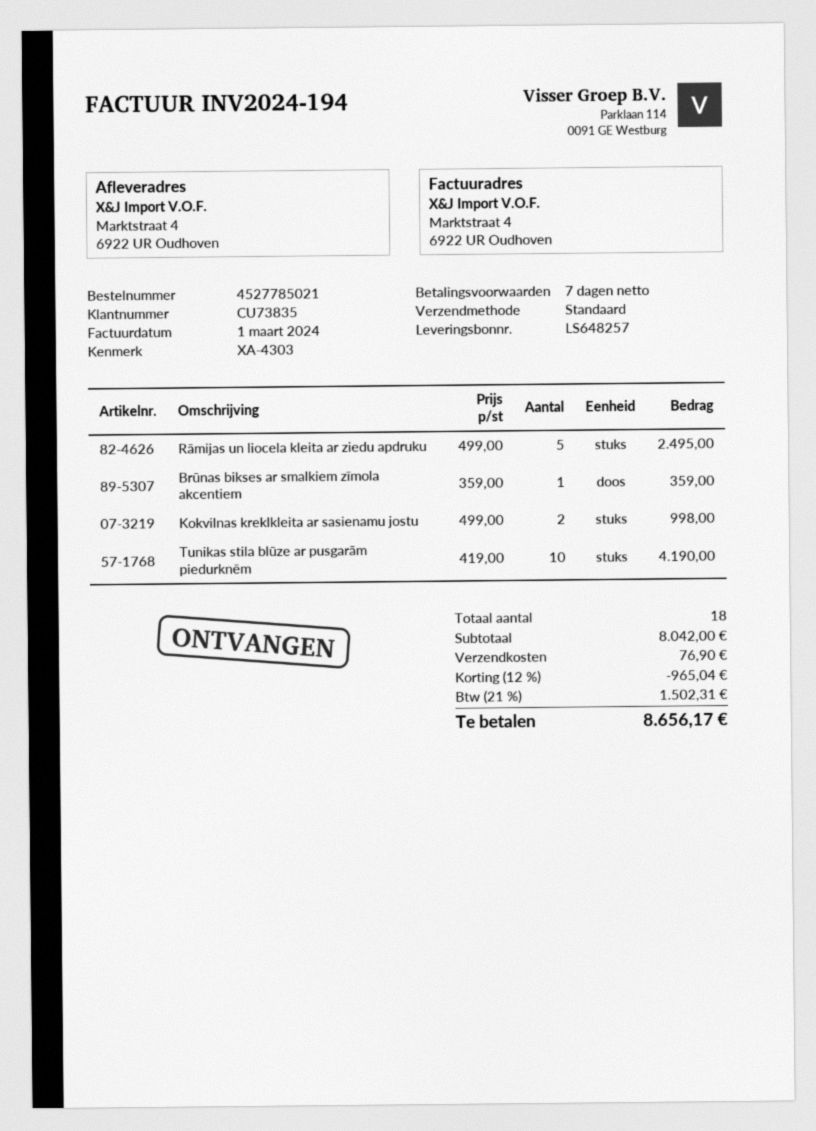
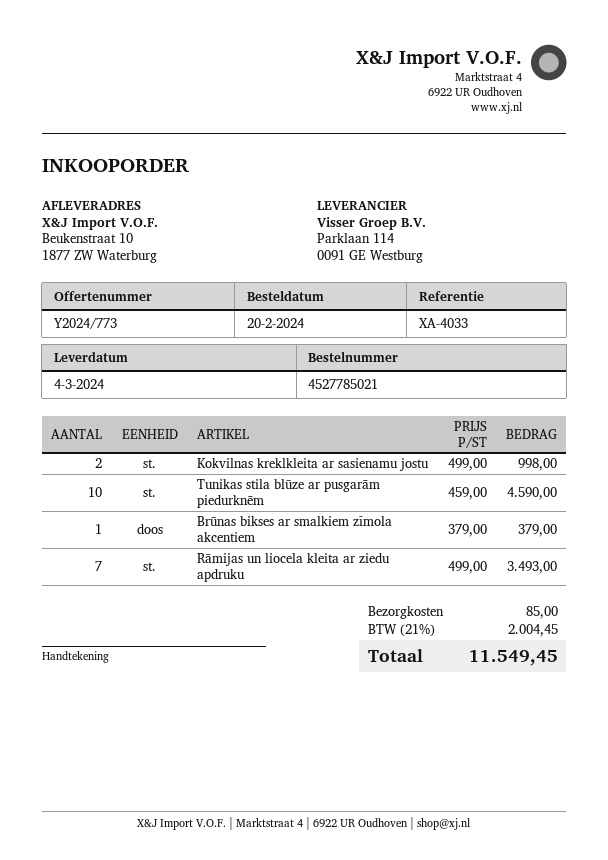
reference: XA-4303 -> XA-4033
ship to: Marktstraat 4, 6922 UR Oudhoven -> Beukenstraat 10, 1877 ZW Waterburg
Rāmijas un liocela kleita ar ziedu apdruku: 5 x 499.00 = 2495.00 -> 7 x 499.00 = 3493.00
Brūnas bikses ar smalkiem zīmola akcentiem: 1 x 359.00 = 359.00 -> 1 x 379.00 = 379.00
Tunikas stila blūze ar pusgarām piedurknēm: 10 x 419.00 = 4190.00 -> 10 x 459.00 = 4590.00
discount: 12% = 965.04 -> none
shipping: 76.90 -> 85.00
tax: 21% = 1502.31 -> 21% = 2004.45
total: 8656.17 -> 11549.45

